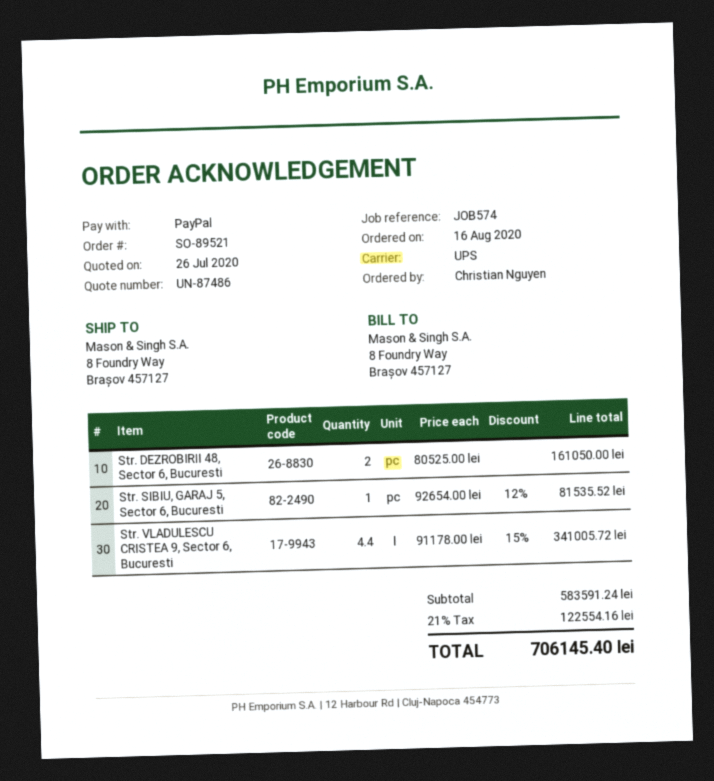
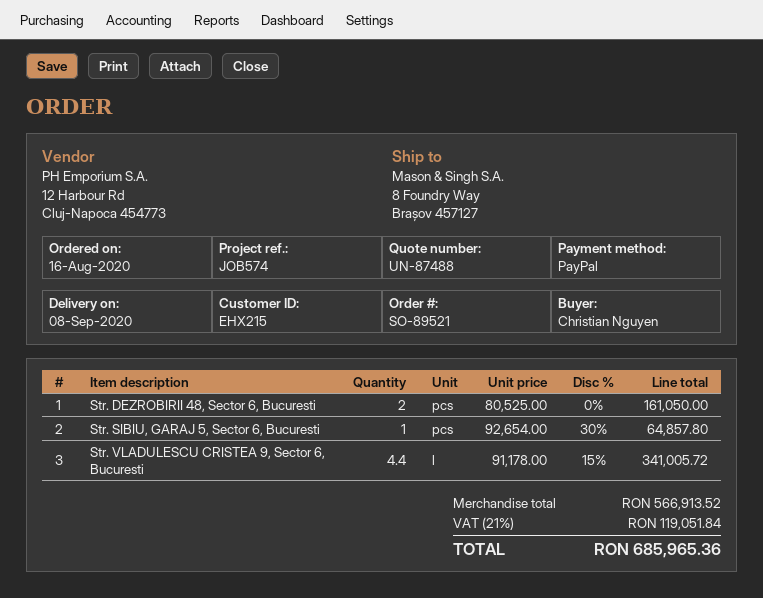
quote number: UN-87486 -> UN-87488
Str. SIBIU, GARAJ 5, Sector 6, Bucuresti: 1 x 92654.00 - 12% = 81535.52 -> 1 x 92654.00 - 30% = 64857.80
subtotal: 583591.24 -> 566913.52
tax: 21% = 122554.16 -> 21% = 119051.84
total: 706145.40 -> 685965.36

